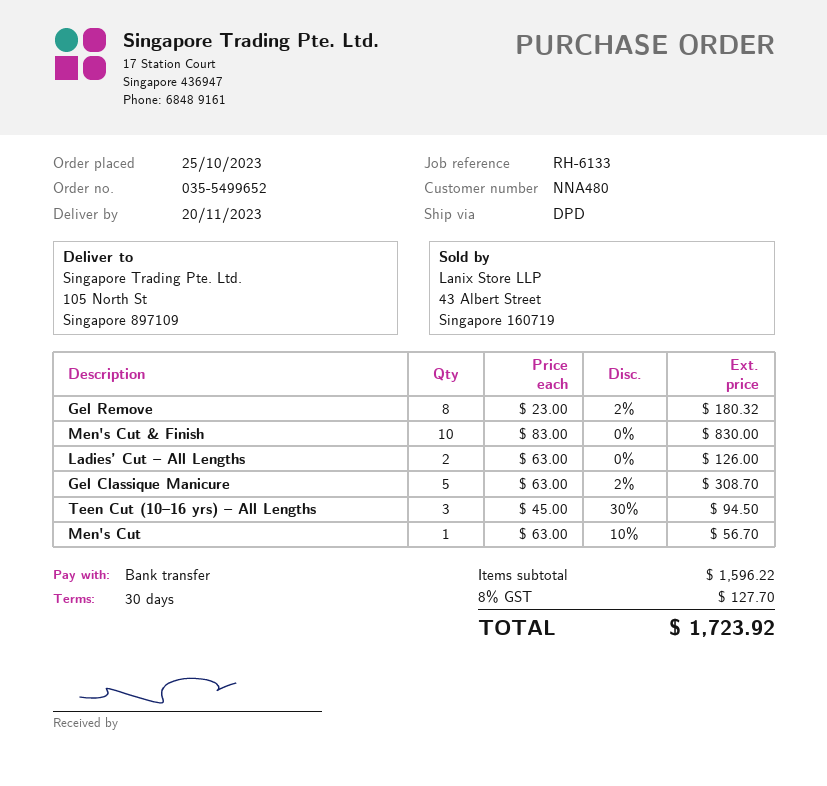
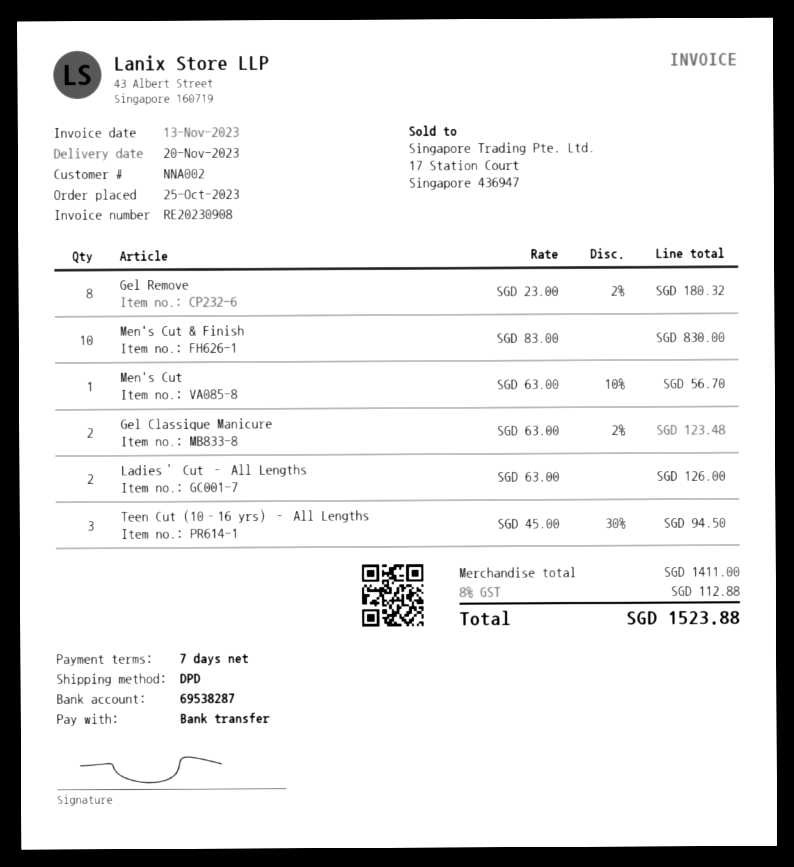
payment terms: 30 days -> 7 days
customer number: NNA480 -> NNA002
Gel Classique Manicure: 5 x 63.00 - 2% = 308.70 -> 2 x 63.00 - 2% = 123.48
subtotal: 1596.22 -> 1411.00
tax: 8% = 127.70 -> 8% = 112.88
total: 1723.92 -> 1523.88

